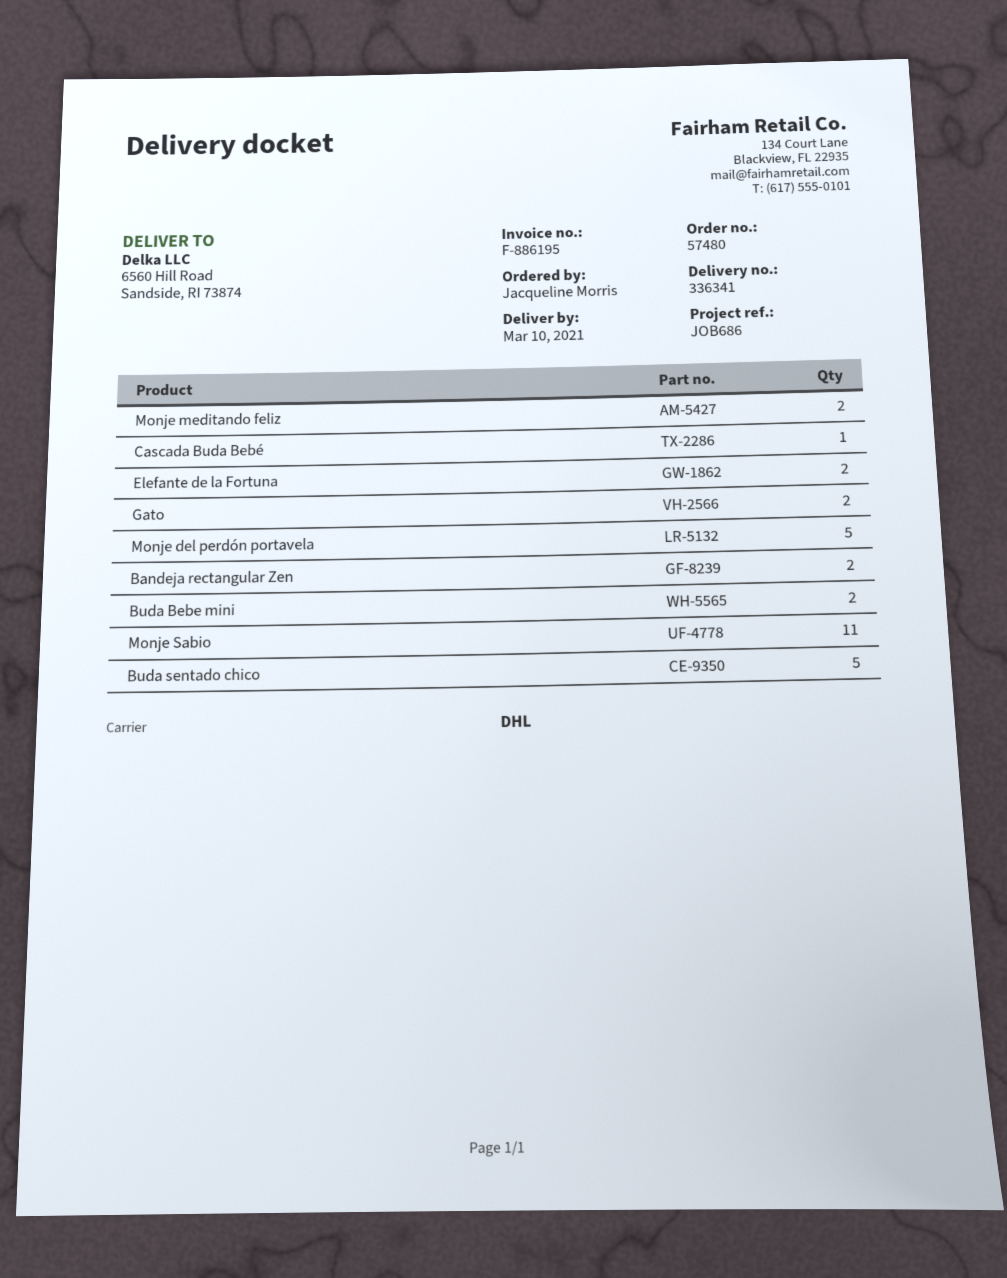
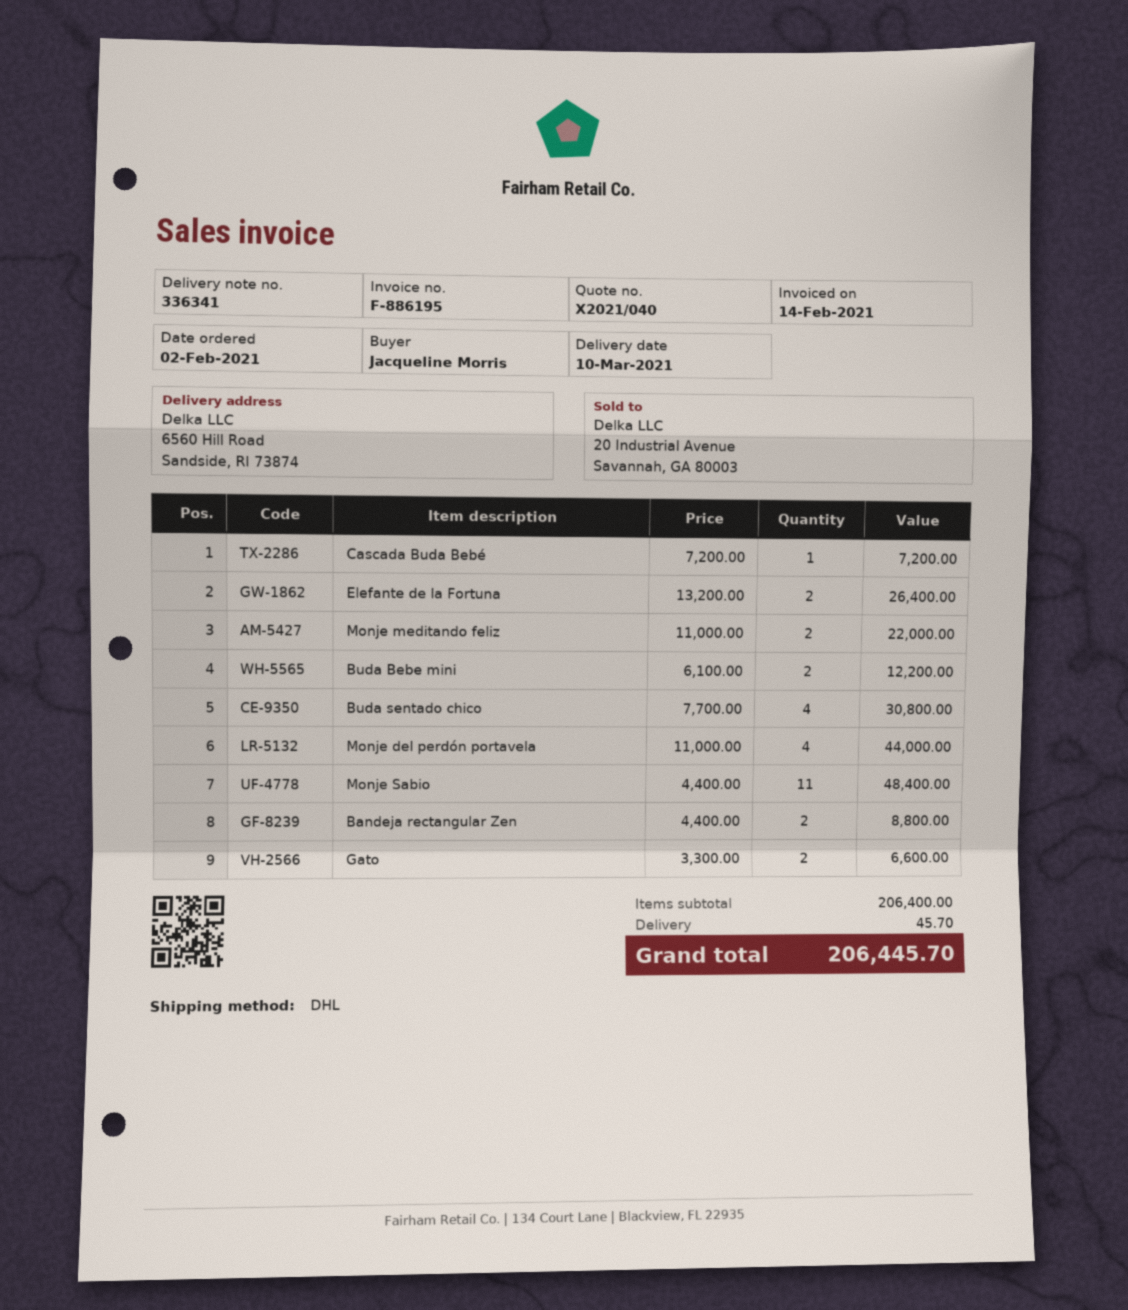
Monje del perdón portavela: 5 -> 4
Buda sentado chico: 5 -> 4

